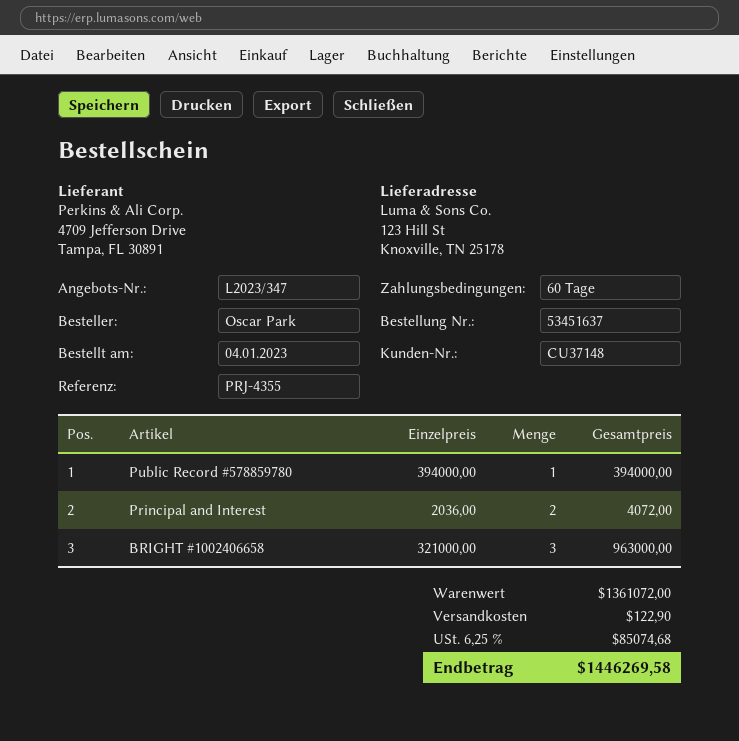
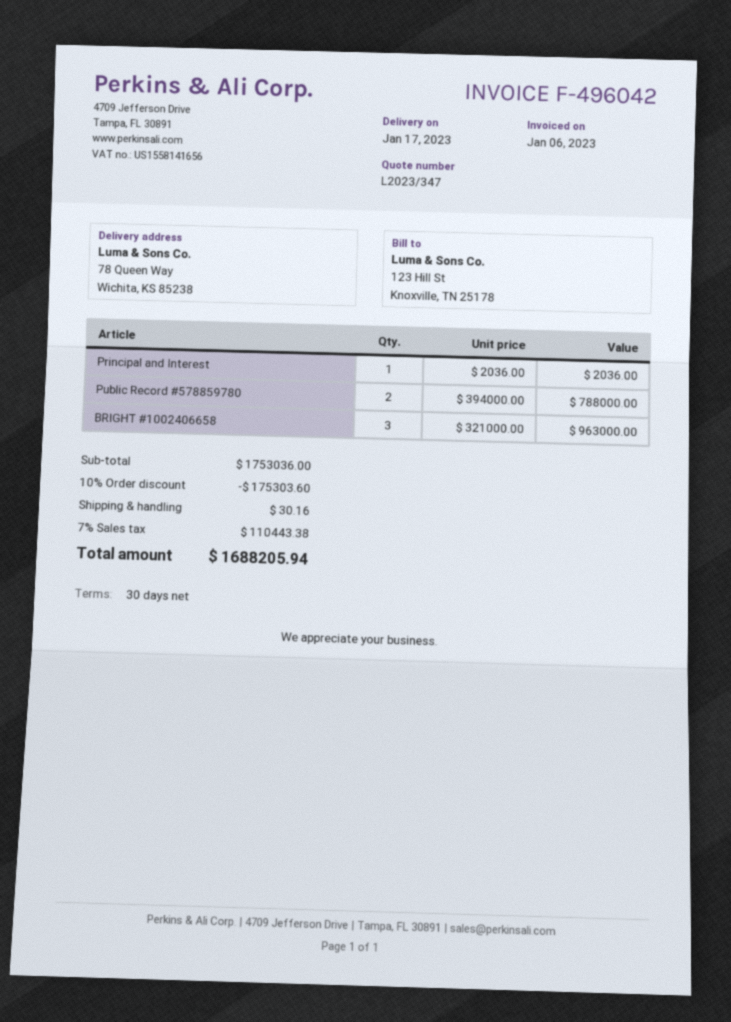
payment terms: 60 days -> 30 days
ship to: 123 Hill St, Knoxville, TN 25178 -> 78 Queen Way, Wichita, KS 85238
Public Record #578859780: 1 x 394000.00 = 394000.00 -> 2 x 394000.00 = 788000.00
Principal and Interest: 2 x 2036.00 = 4072.00 -> 1 x 2036.00 = 2036.00
subtotal: 1361072.00 -> 1753036.00
discount: none -> 10% = 175303.60
shipping: 122.90 -> 30.16
tax: 6.25% = 85074.68 -> 7% = 110443.38
total: 1446269.58 -> 1688205.94

